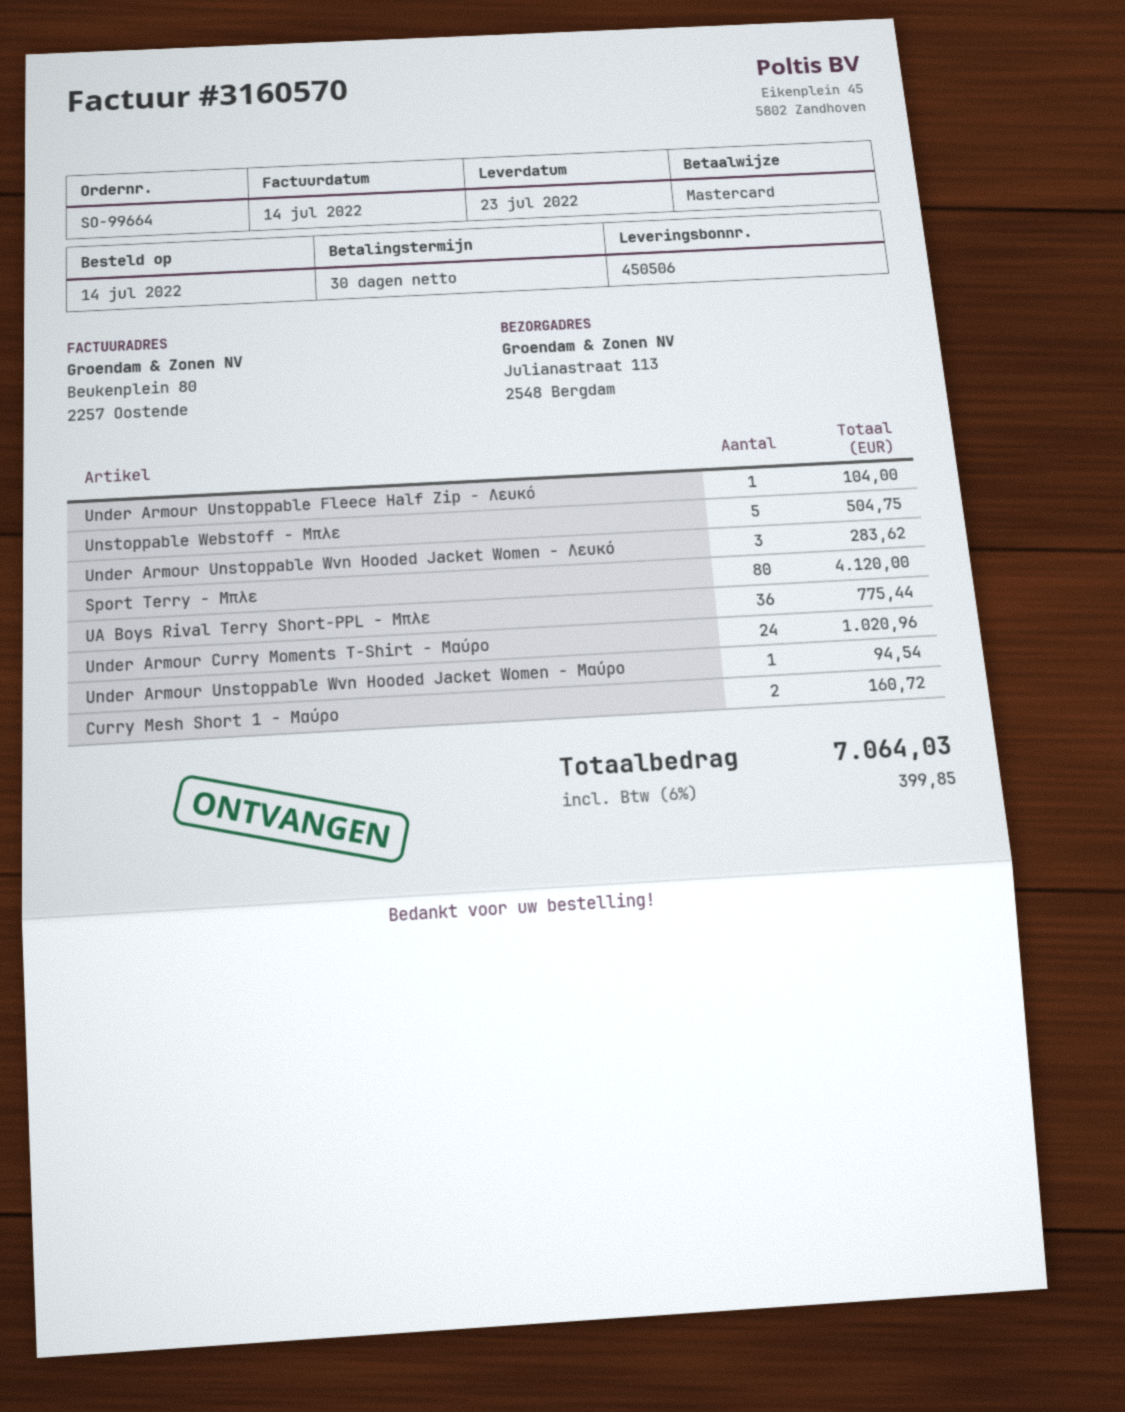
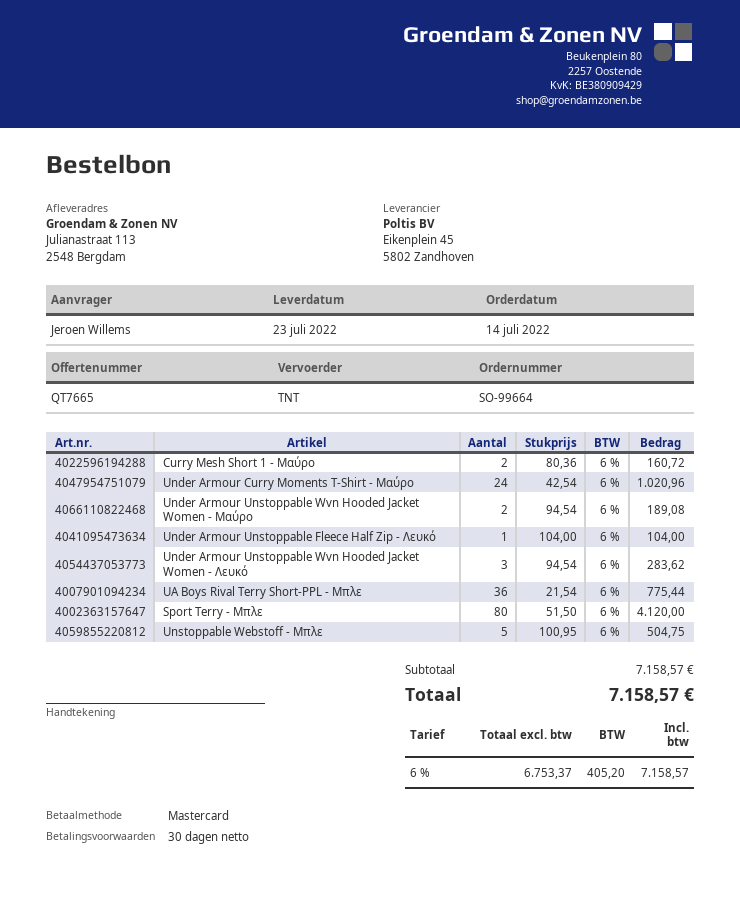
Under Armour Unstoppable Wvn Hooded Jacket Women - Μαύρο: 1 for 94.54 -> 2 for 189.08
tax: 6% = 399.85 -> 6% = 405.20
total: 7064.03 -> 7158.57

